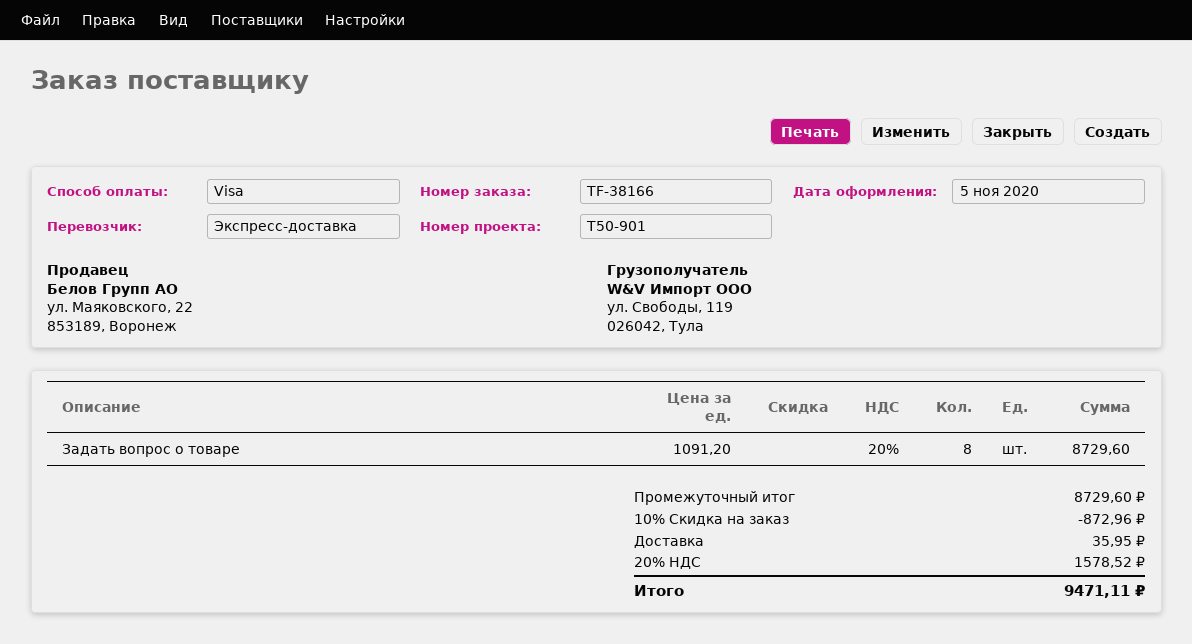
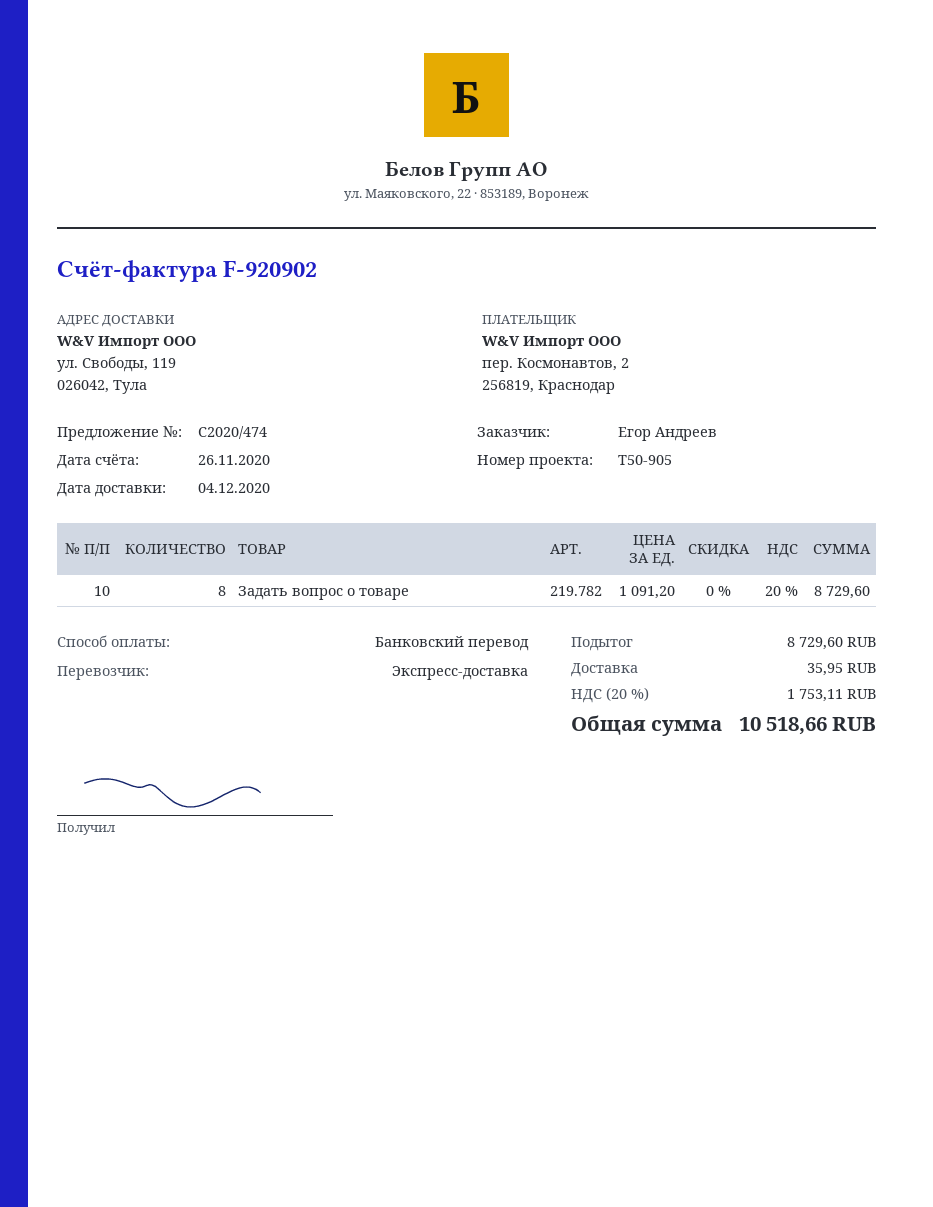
reference: T50-901 -> T50-905
payment method: Visa -> bank transfer
discount: 10% = 872.96 -> none
tax: 20% = 1578.52 -> 20% = 1753.11
total: 9471.11 -> 10518.66

